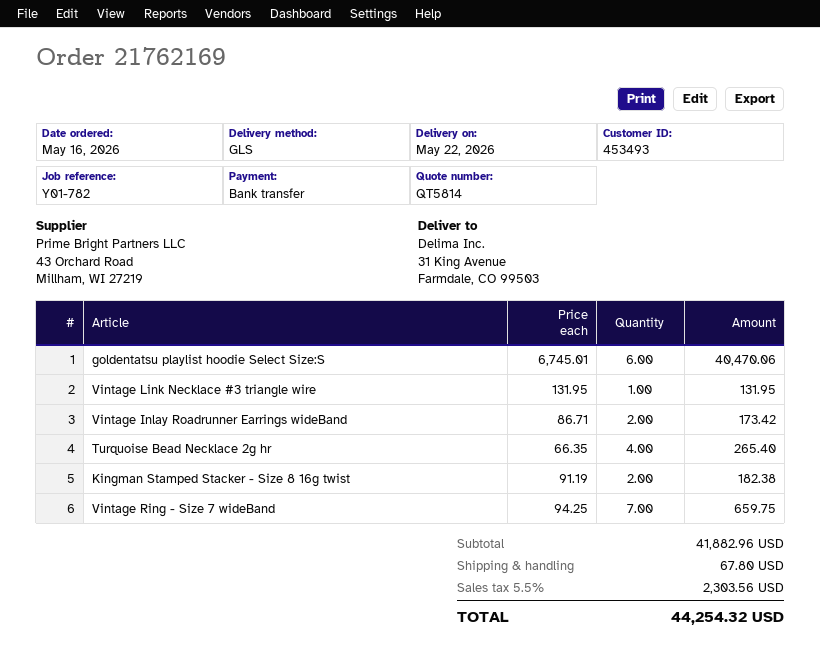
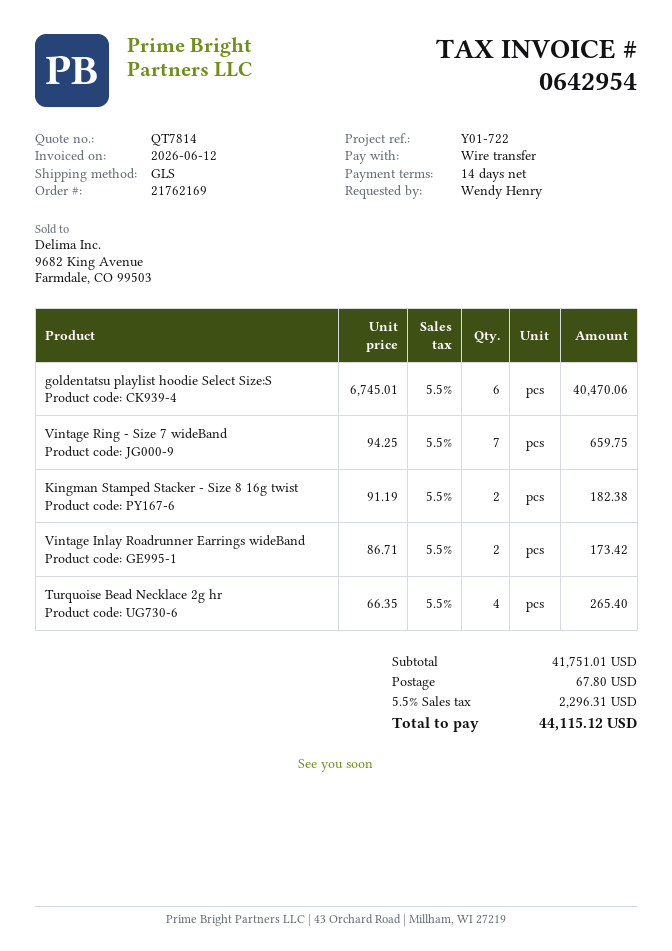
quote number: QT5814 -> QT7814
reference: Y01-782 -> Y01-722
Vintage Link Necklace #3 triangle wire: 1 x 131.95 = 131.95 -> none
subtotal: 41882.96 -> 41751.01
tax: 5.5% = 2303.56 -> 5.5% = 2296.31
total: 44254.32 -> 44115.12

